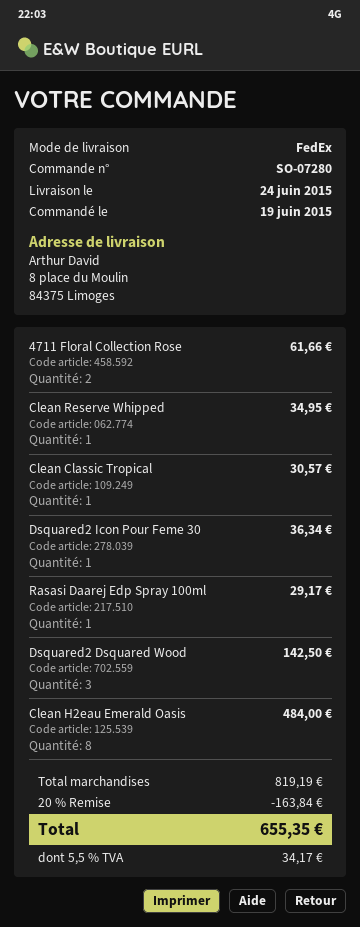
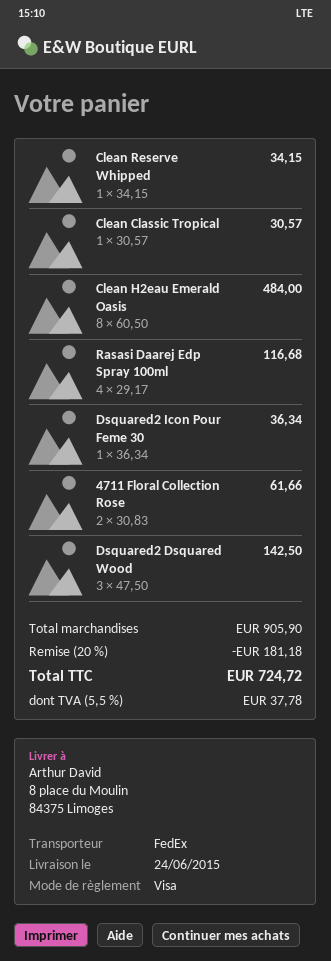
Clean Reserve Whipped: 1 for 34.95 -> 1 for 34.15
Rasasi Daarej Edp Spray 100ml: 1 for 29.17 -> 4 for 116.68
subtotal: 819.19 -> 905.90
discount: 20% = 163.84 -> 20% = 181.18
tax: 5.5% = 34.17 -> 5.5% = 37.78
total: 655.35 -> 724.72

